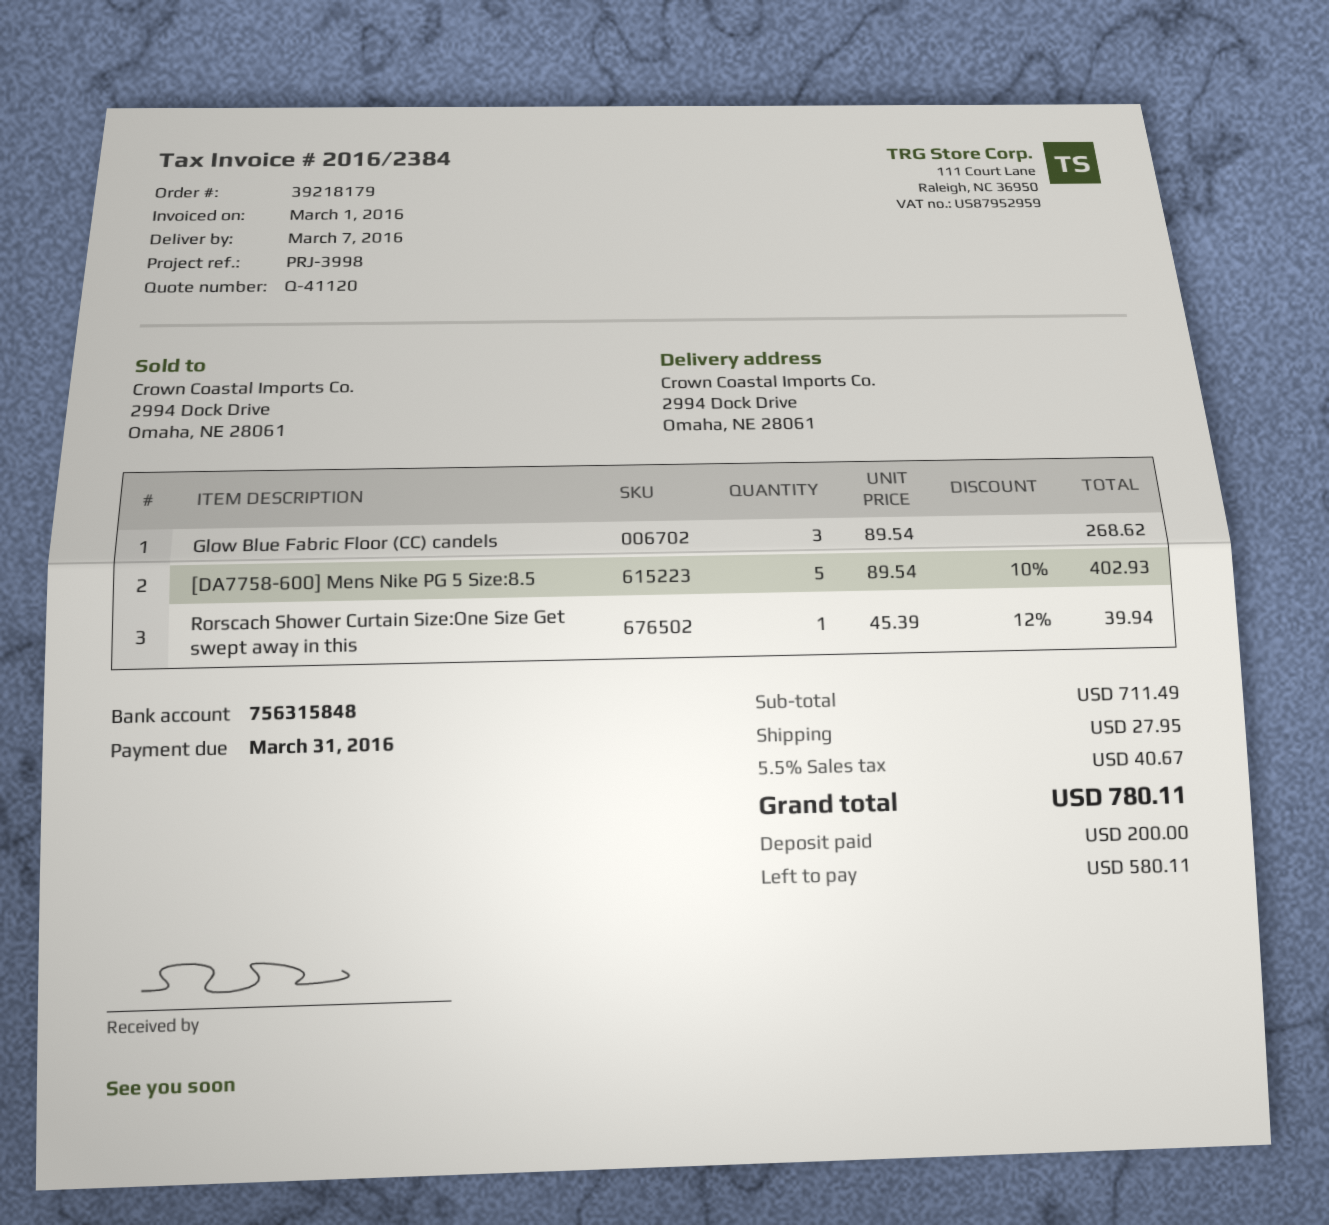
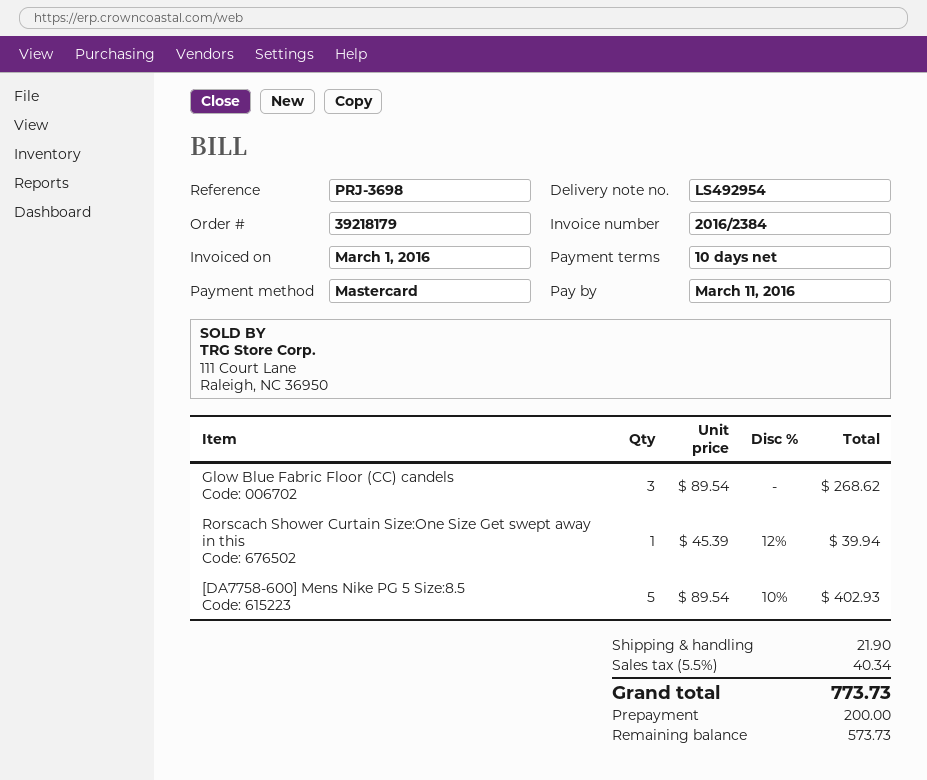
due date: 2016-03-31 -> 2016-03-11
reference: PRJ-3998 -> PRJ-3698
shipping: 27.95 -> 21.90
tax: 5.5% = 40.67 -> 5.5% = 40.34
total: 780.11 -> 773.73
balance: 580.11 -> 573.73

